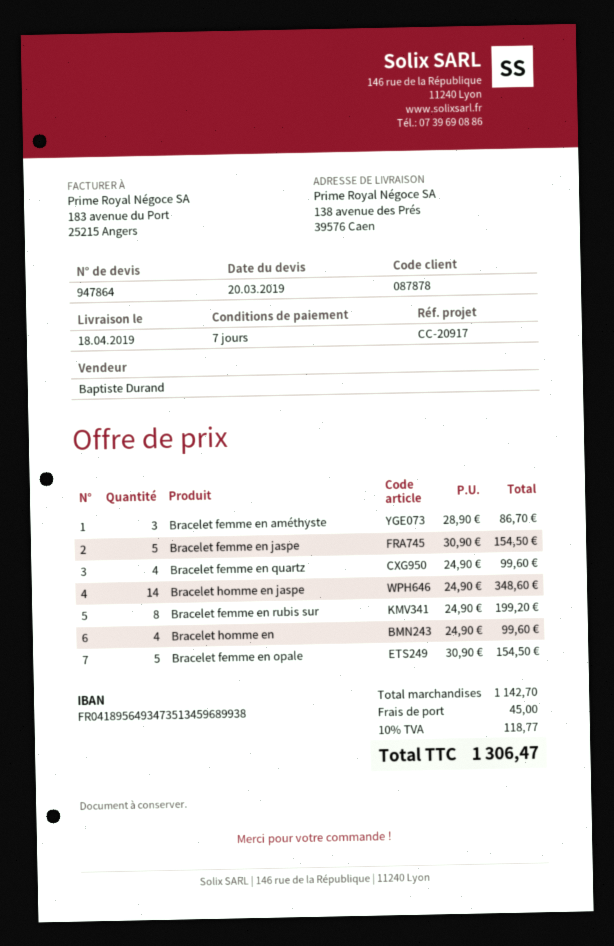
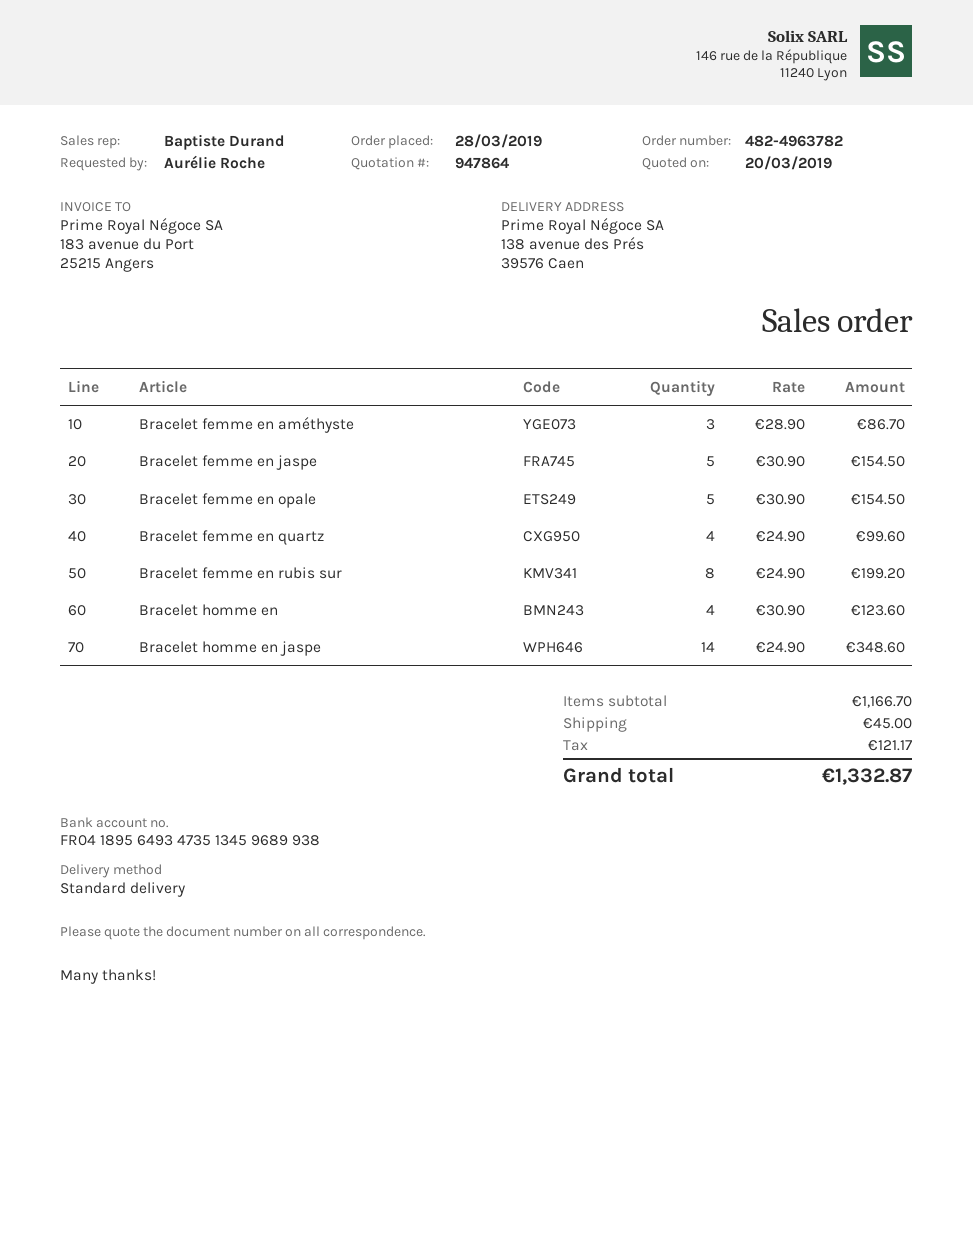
Bracelet homme en: 4 x 24.90 = 99.60 -> 4 x 30.90 = 123.60
subtotal: 1142.70 -> 1166.70
tax: 118.77 -> 121.17
total: 1306.47 -> 1332.87

